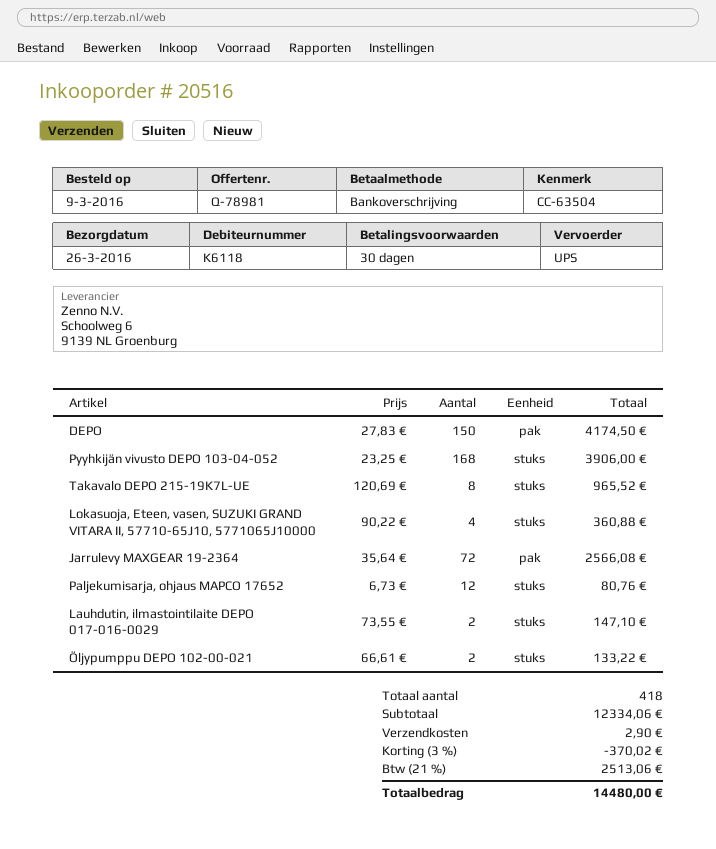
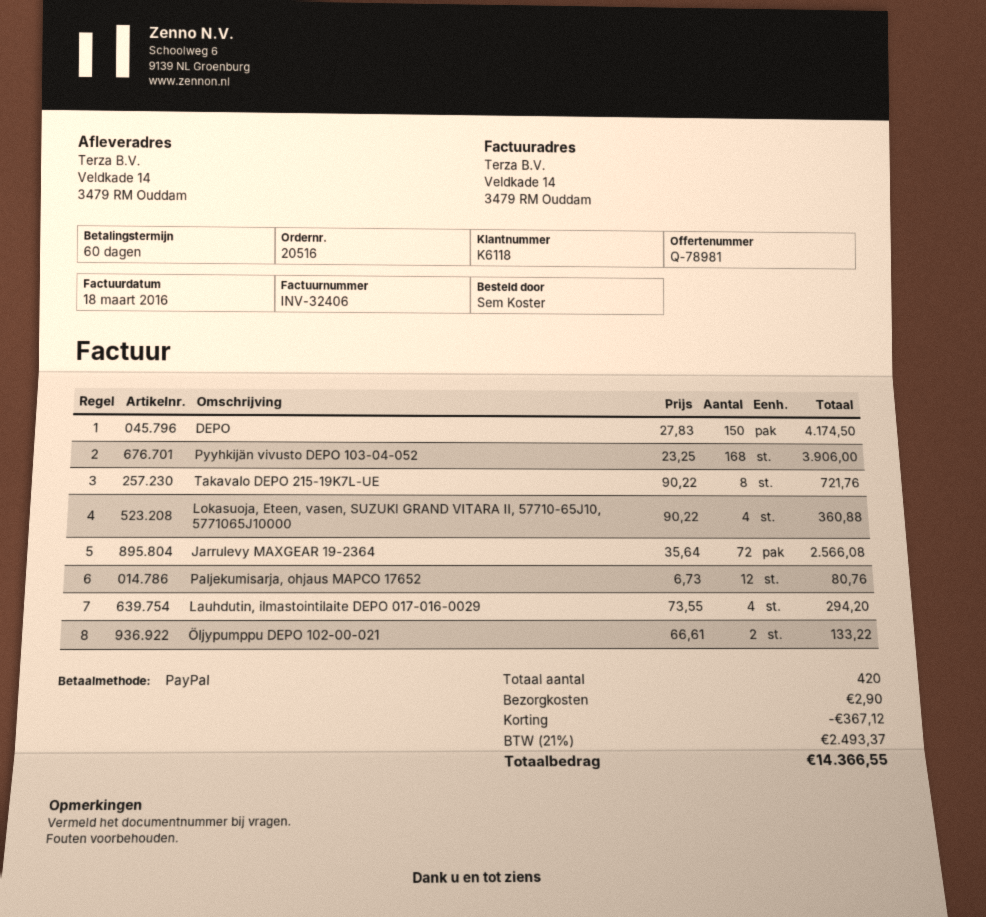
payment terms: 30 days -> 60 days
payment method: bank transfer -> PayPal
Takavalo DEPO 215-19K7L-UE: 8 x 120.69 = 965.52 -> 8 x 90.22 = 721.76
Lauhdutin, ilmastointilaite DEPO 017-016-0029: 2 x 73.55 = 147.10 -> 4 x 73.55 = 294.20
total quantity: 418 -> 420
discount: 370.02 -> 367.12
tax: 21% = 2513.06 -> 21% = 2493.37
total: 14480.00 -> 14366.55

